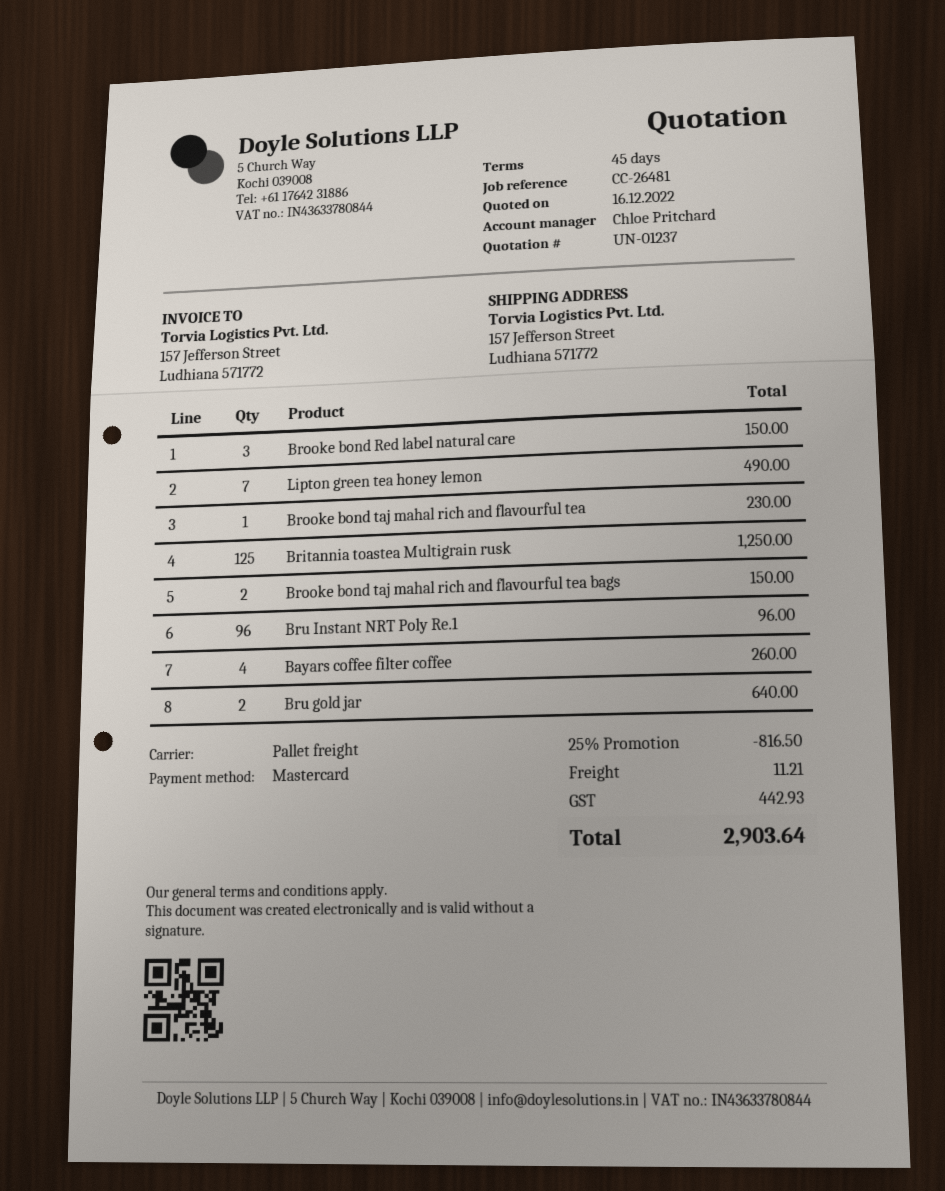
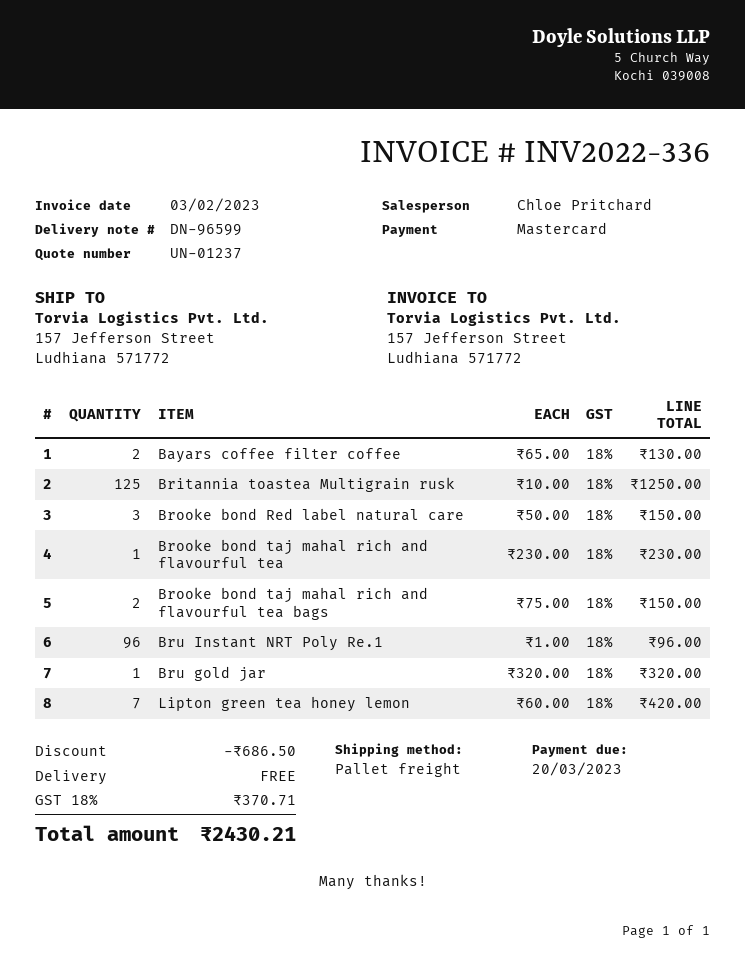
Lipton green tea honey lemon: 7 for 490.00 -> 7 for 420.00
Bayars coffee filter coffee: 4 for 260.00 -> 2 for 130.00
Bru gold jar: 2 for 640.00 -> 1 for 320.00
discount: 816.50 -> 686.50
shipping: 11.21 -> 0.00
tax: 442.93 -> 370.71
total: 2903.64 -> 2430.21

